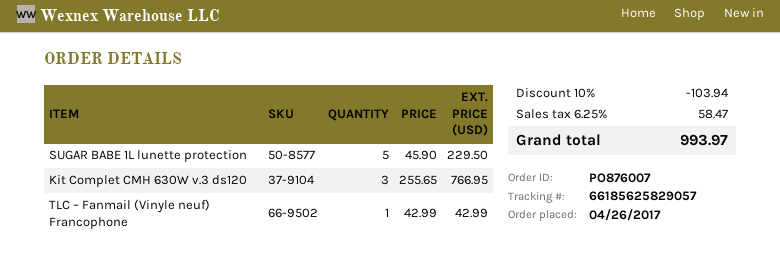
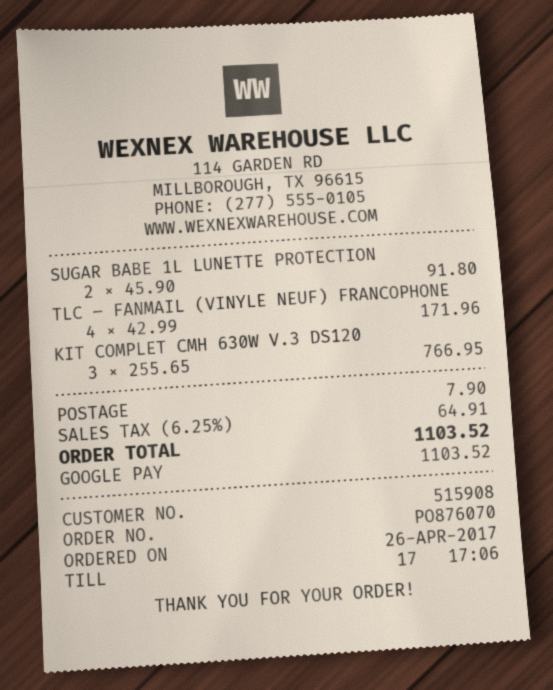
order number: PO876007 -> PO876070
SUGAR BABE 1L lunette protection: 5 x 45.90 = 229.50 -> 2 x 45.90 = 91.80
TLC – Fanmail (Vinyle neuf) Francophone: 1 x 42.99 = 42.99 -> 4 x 42.99 = 171.96
discount: 10% = 103.94 -> none
shipping: none -> 7.90
tax: 6.25% = 58.47 -> 6.25% = 64.91
total: 993.97 -> 1103.52

